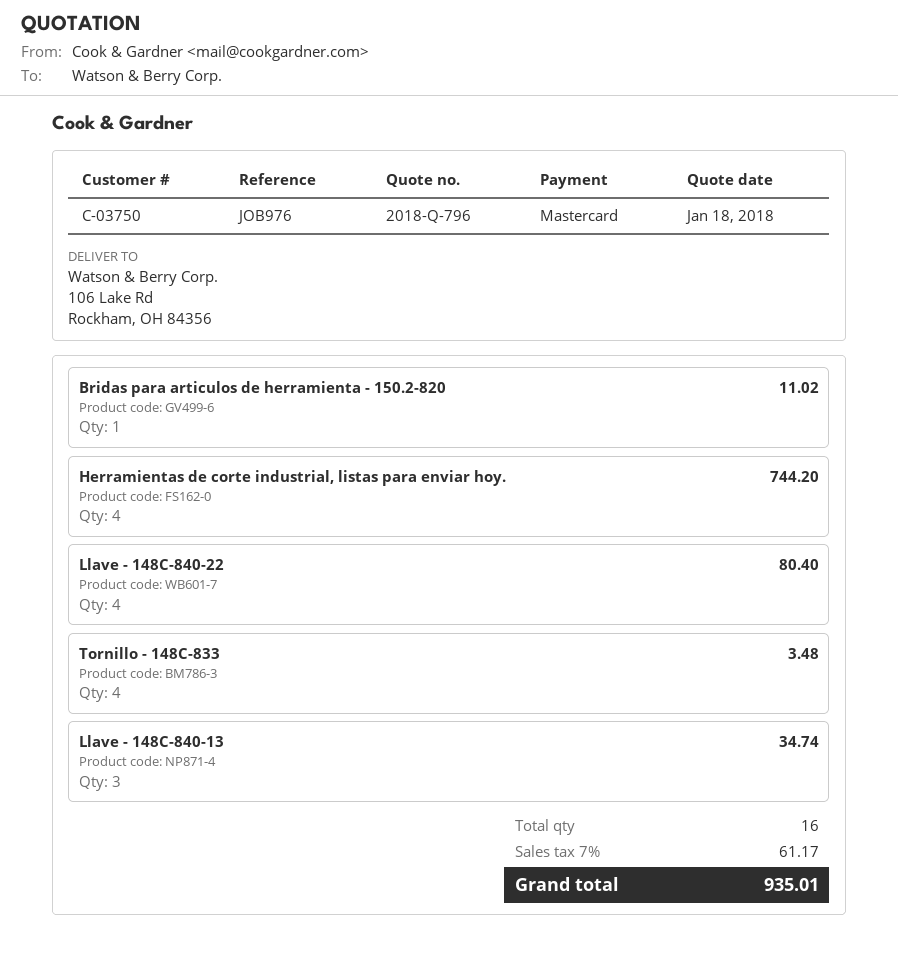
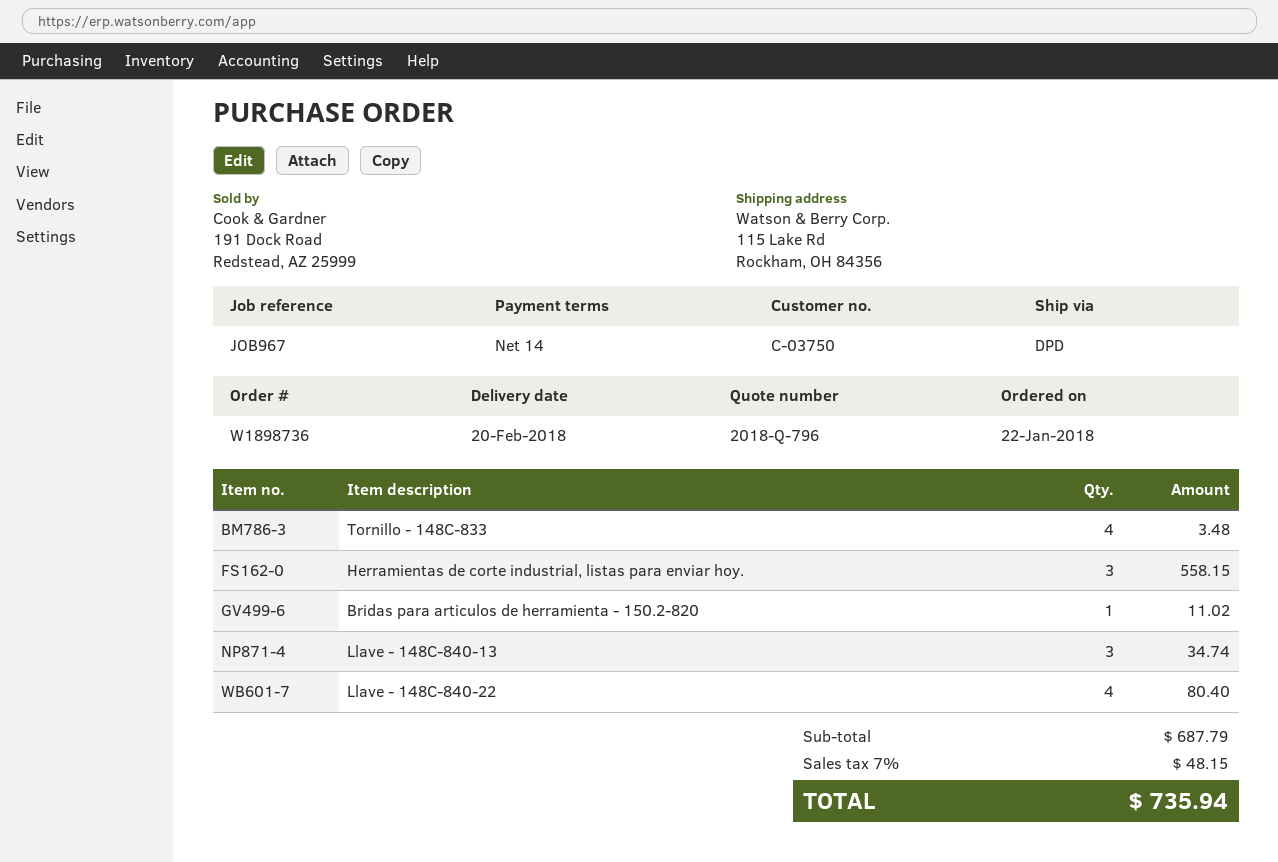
reference: JOB976 -> JOB967
ship to: 106 Lake Rd, Rockham, OH 84356 -> 115 Lake Rd, Rockham, OH 84356
Herramientas de corte industrial, listas para enviar hoy.: 4 for 744.20 -> 3 for 558.15
tax: 7% = 61.17 -> 7% = 48.15
total: 935.01 -> 735.94

